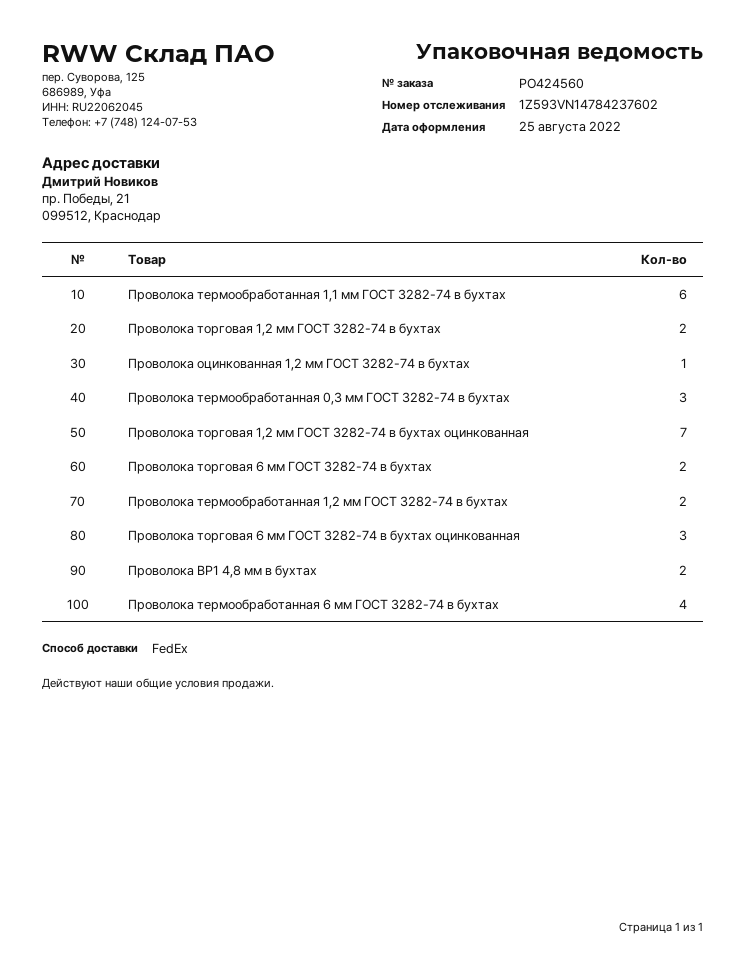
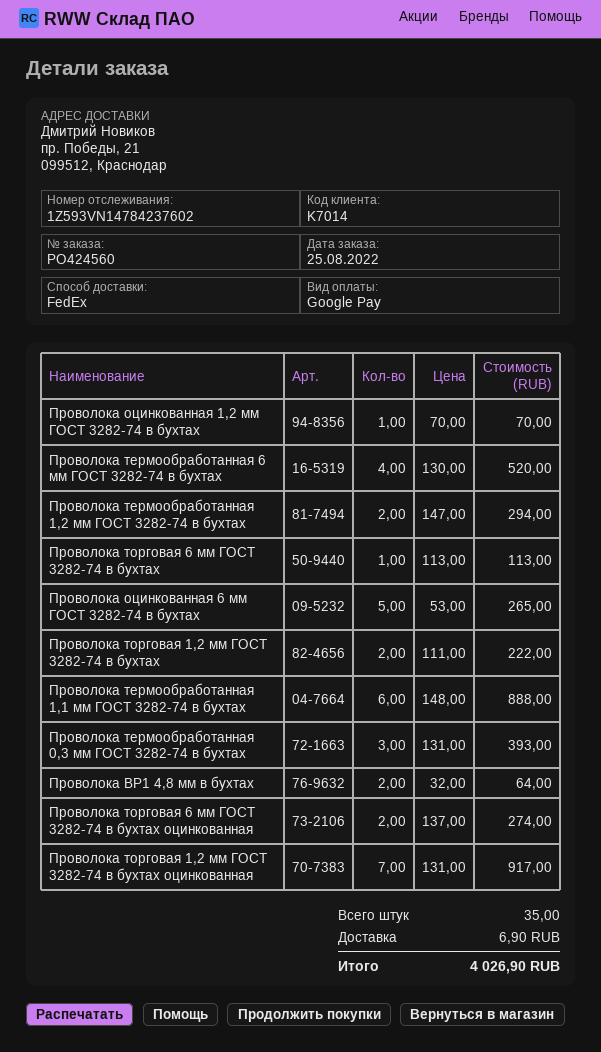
Проволока торговая 6 мм ГОСТ 3282-74 в бухтах: 2 -> 1
Проволока торговая 6 мм ГОСТ 3282-74 в бухтах оцинкованная: 3 -> 2
Проволока оцинкованная 6 мм ГОСТ 3282-74 в бухтах: none -> 5

